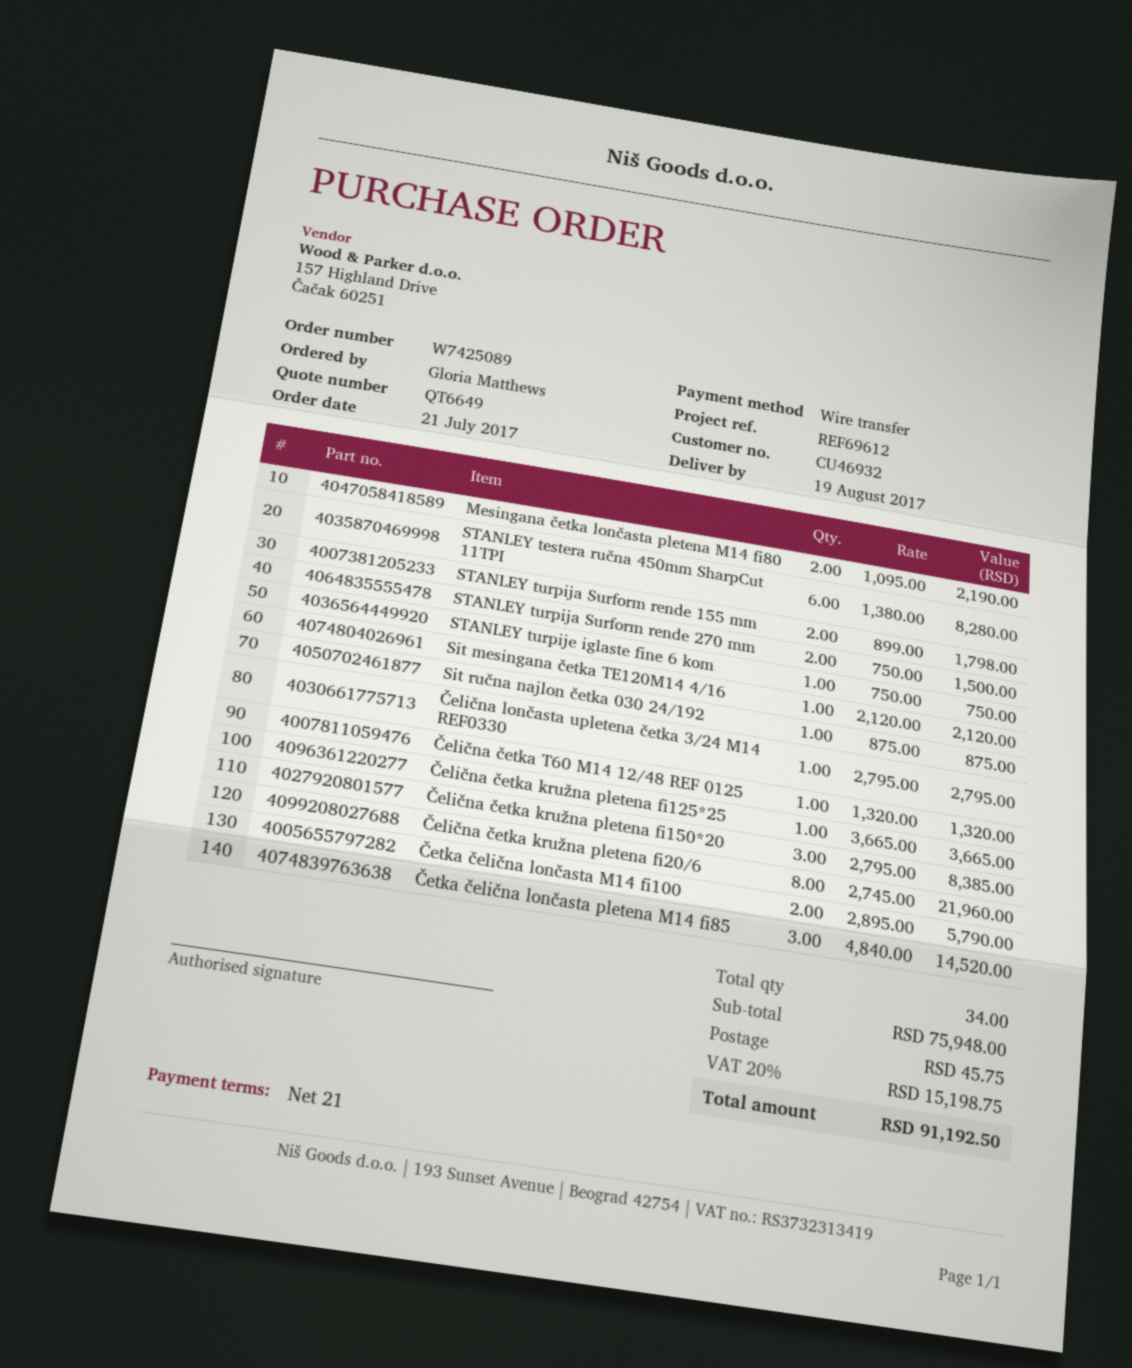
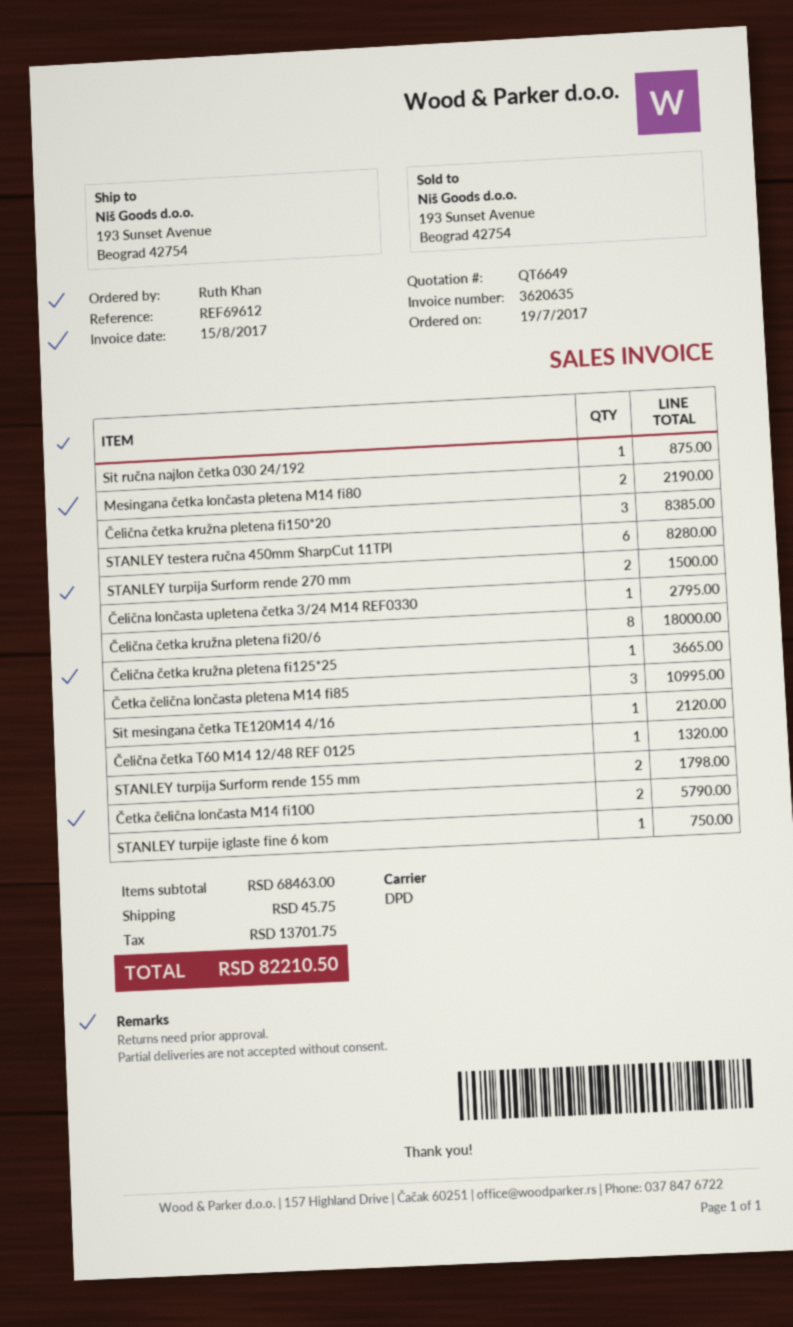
order date: 2017-07-21 -> 2017-07-19
ordered by: Gloria Matthews -> Ruth Khan
Čelična četka kružna pletena fi20/6: 8 for 21960.00 -> 8 for 18000.00
Četka čelična lončasta pletena M14 fi85: 3 for 14520.00 -> 3 for 10995.00
subtotal: 75948.00 -> 68463.00
tax: 15198.75 -> 13701.75
total: 91192.50 -> 82210.50

